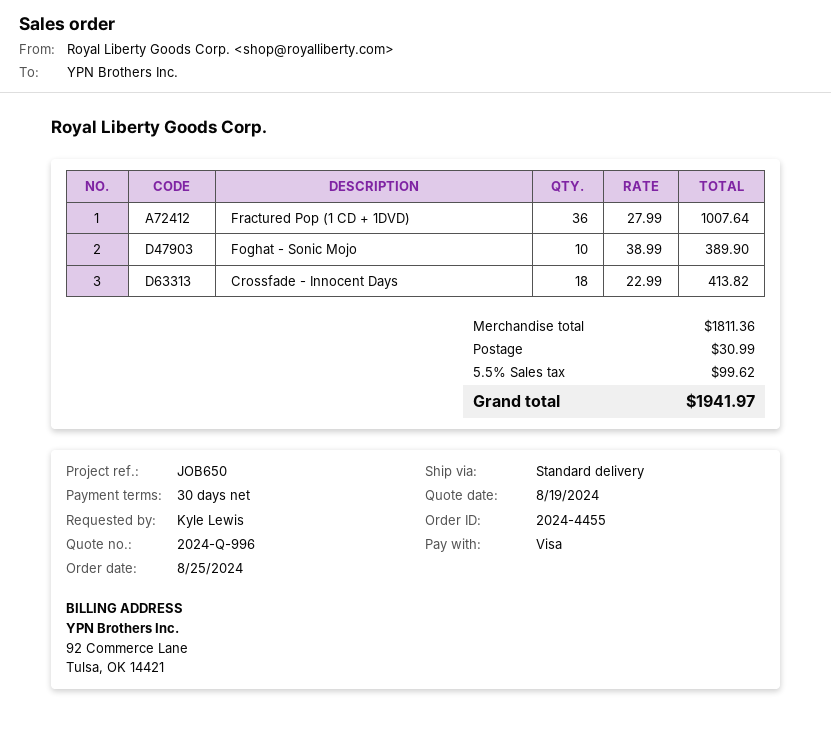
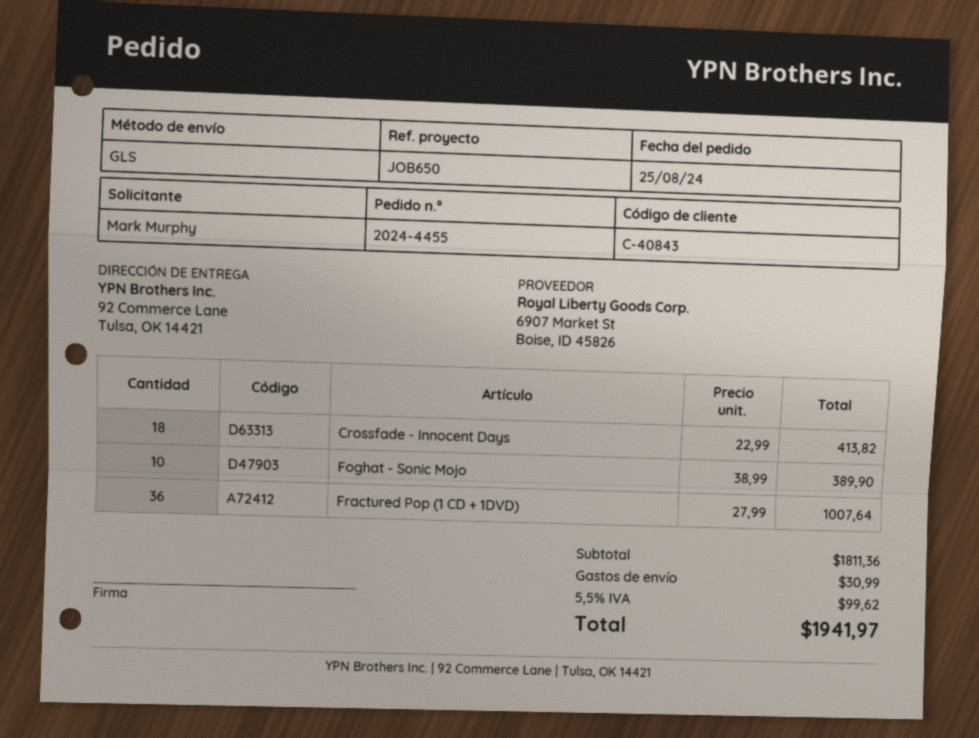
ordered by: Kyle Lewis -> Mark Murphy
shipping method: standard -> GLS

